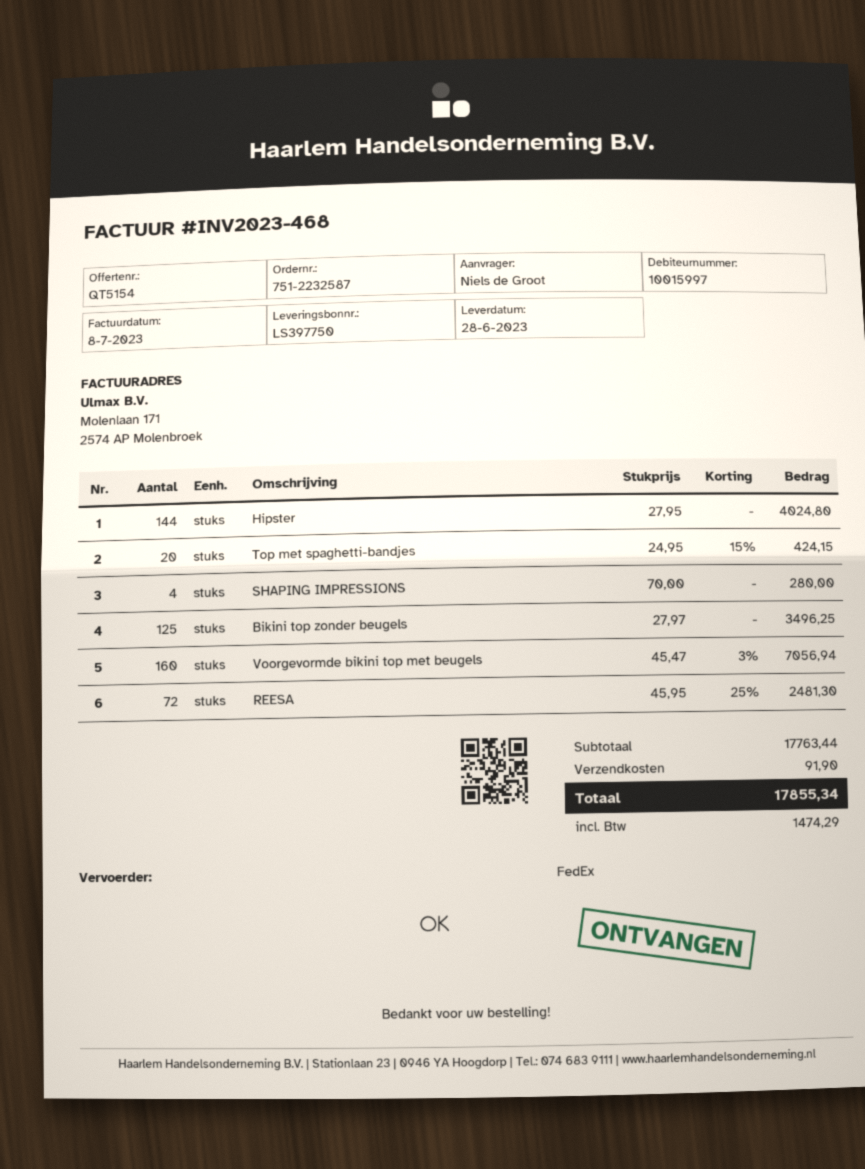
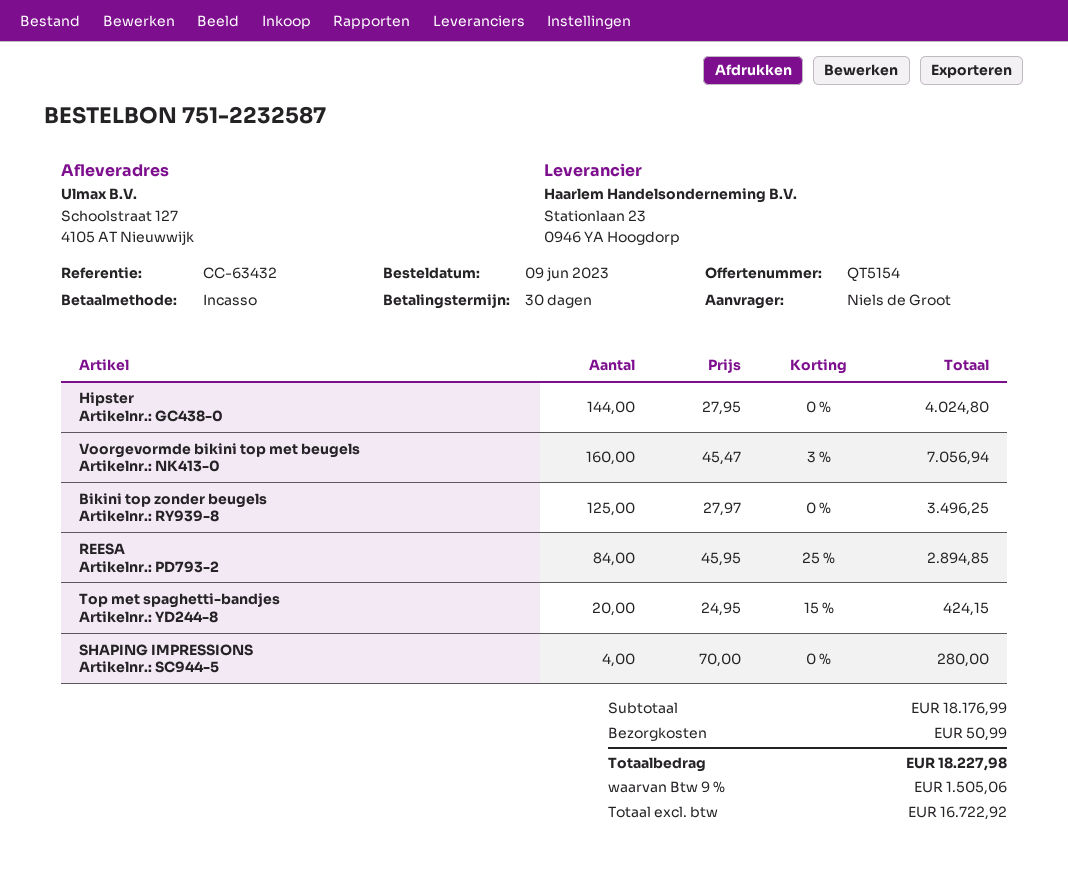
REESA: 72 x 45.95 - 25% = 2481.30 -> 84 x 45.95 - 25% = 2894.85
subtotal: 17763.44 -> 18176.99
shipping: 91.90 -> 50.99
tax: 1474.29 -> 1505.06
total: 17855.34 -> 18227.98

